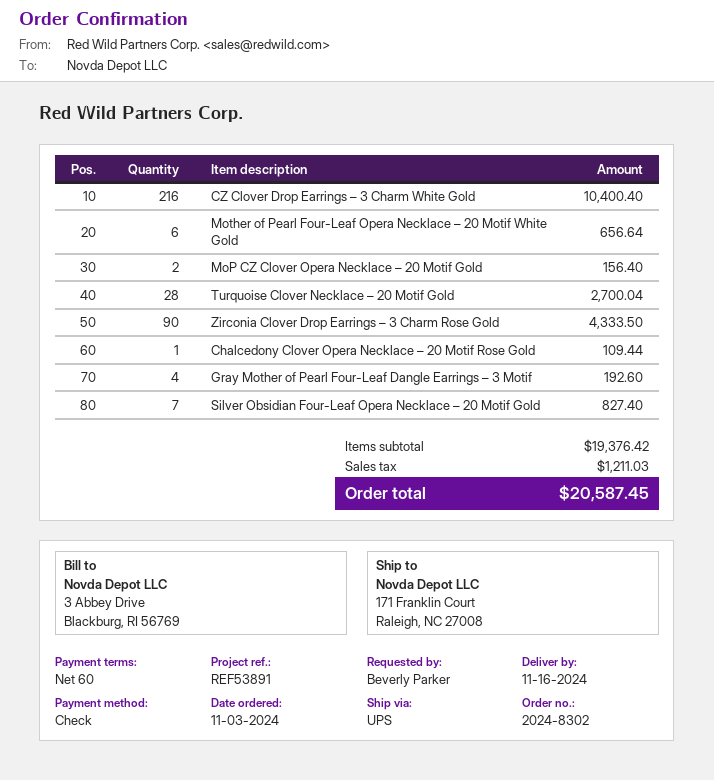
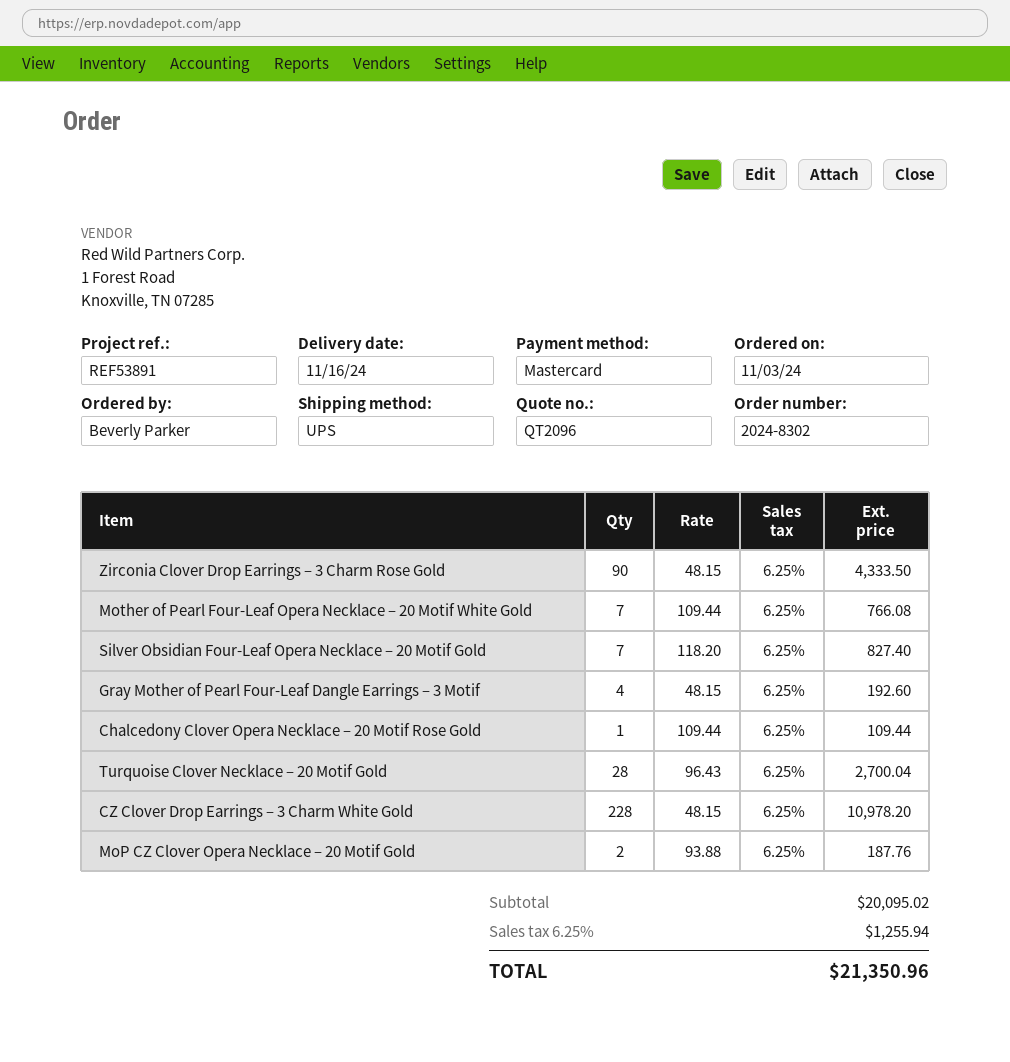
payment method: cheque -> Mastercard
CZ Clover Drop Earrings – 3 Charm White Gold: 216 for 10400.40 -> 228 for 10978.20
Mother of Pearl Four-Leaf Opera Necklace – 20 Motif White Gold: 6 for 656.64 -> 7 for 766.08
MoP CZ Clover Opera Necklace – 20 Motif Gold: 2 for 156.40 -> 2 for 187.76
subtotal: 19376.42 -> 20095.02
tax: 1211.03 -> 1255.94
total: 20587.45 -> 21350.96

